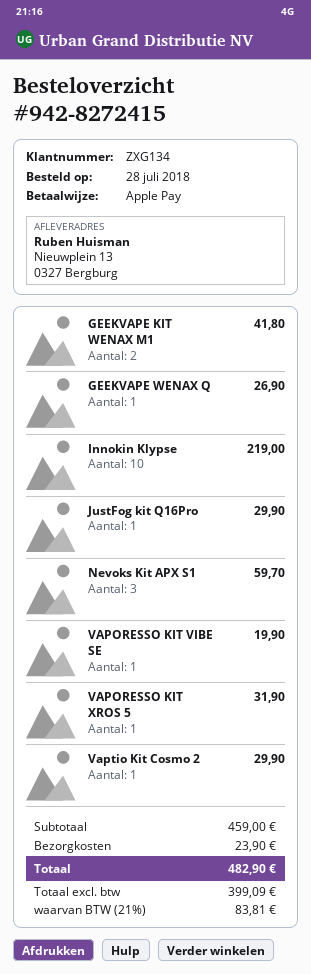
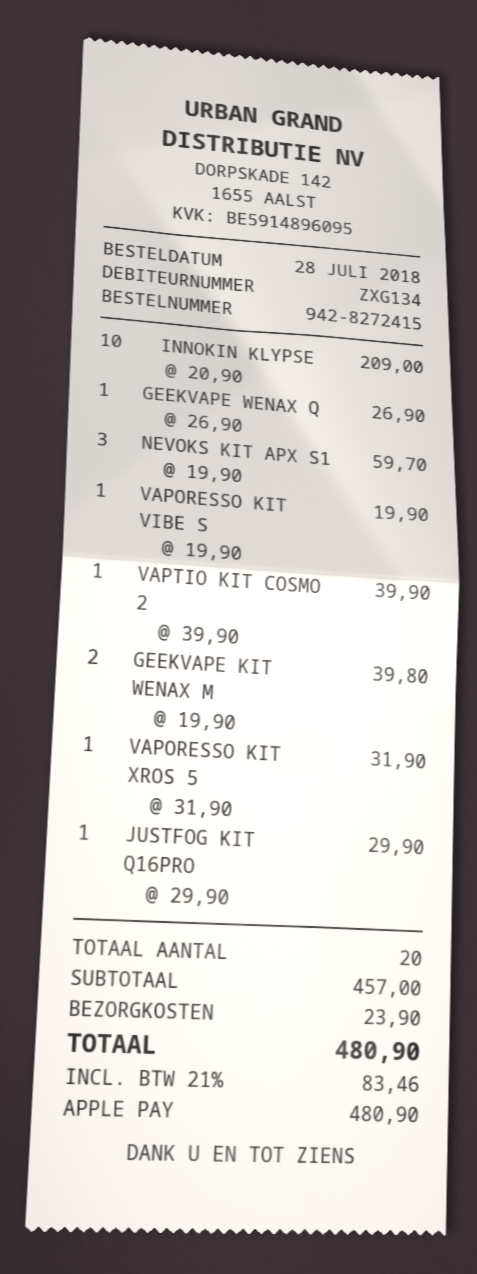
GEEKVAPE KIT WENAX M1: 2 for 41.80 -> 2 for 39.80
Innokin Klypse: 10 for 219.00 -> 10 for 209.00
Vaptio Kit Cosmo 2: 1 for 29.90 -> 1 for 39.90
subtotal: 459.00 -> 457.00
tax: 21% = 83.81 -> 21% = 83.46
total: 482.90 -> 480.90

